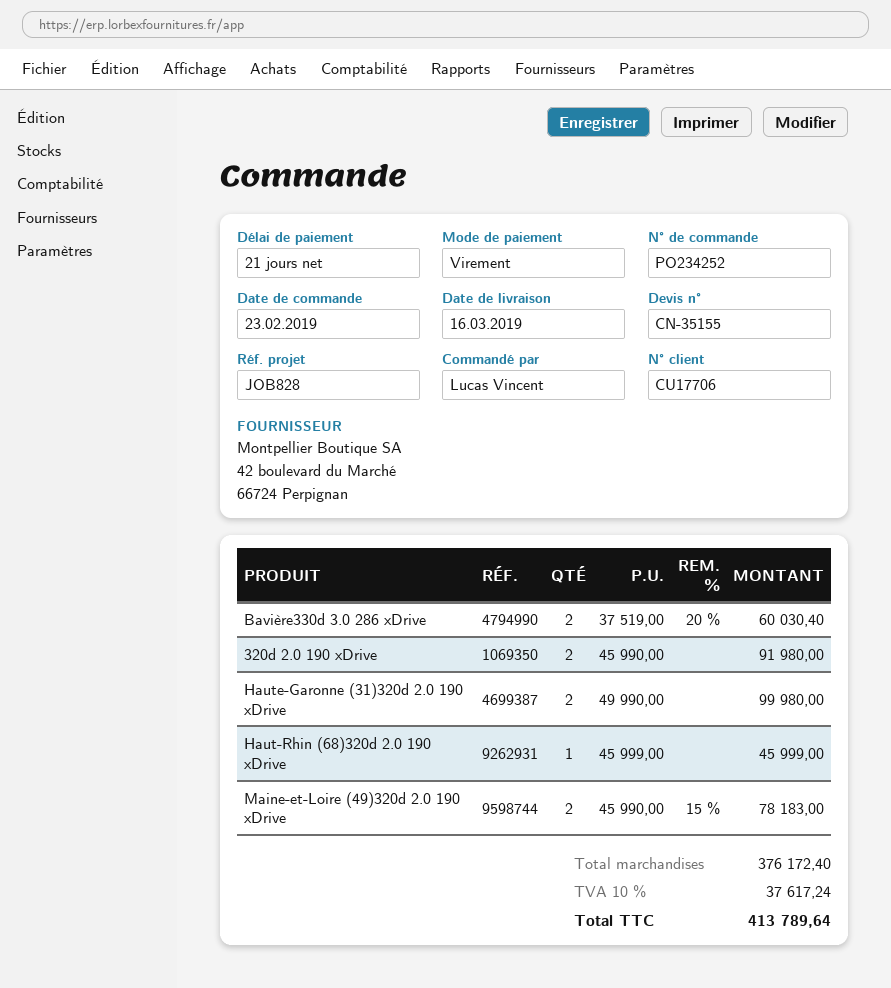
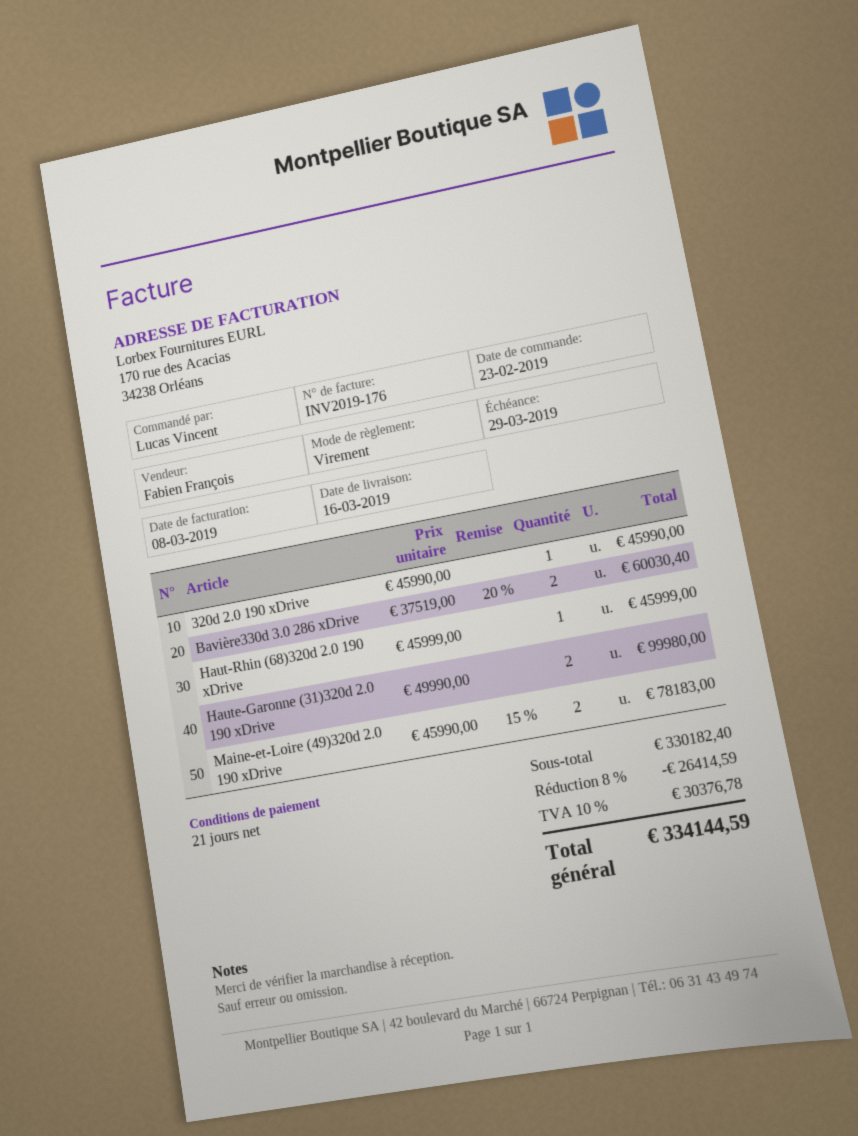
320d 2.0 190 xDrive: 2 x 45990.00 = 91980.00 -> 1 x 45990.00 = 45990.00
subtotal: 376172.40 -> 330182.40
discount: none -> 8% = 26414.59
tax: 10% = 37617.24 -> 10% = 30376.78
total: 413789.64 -> 334144.59

